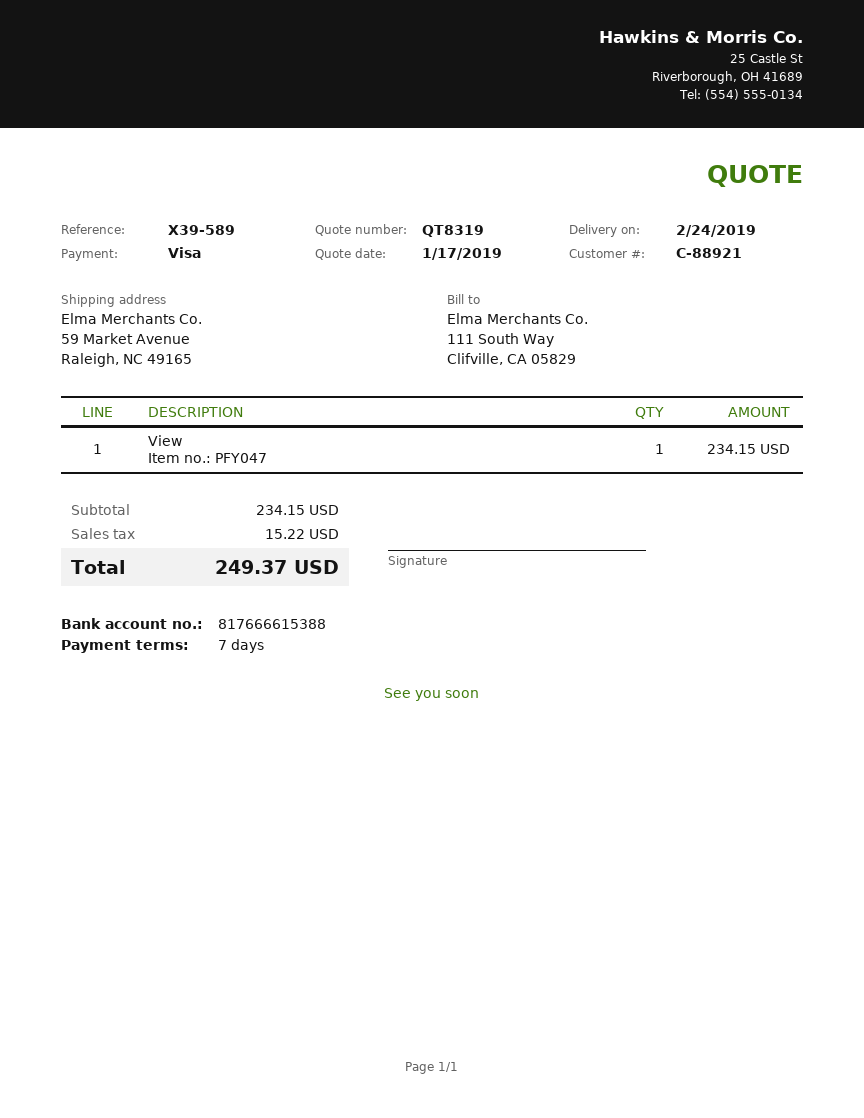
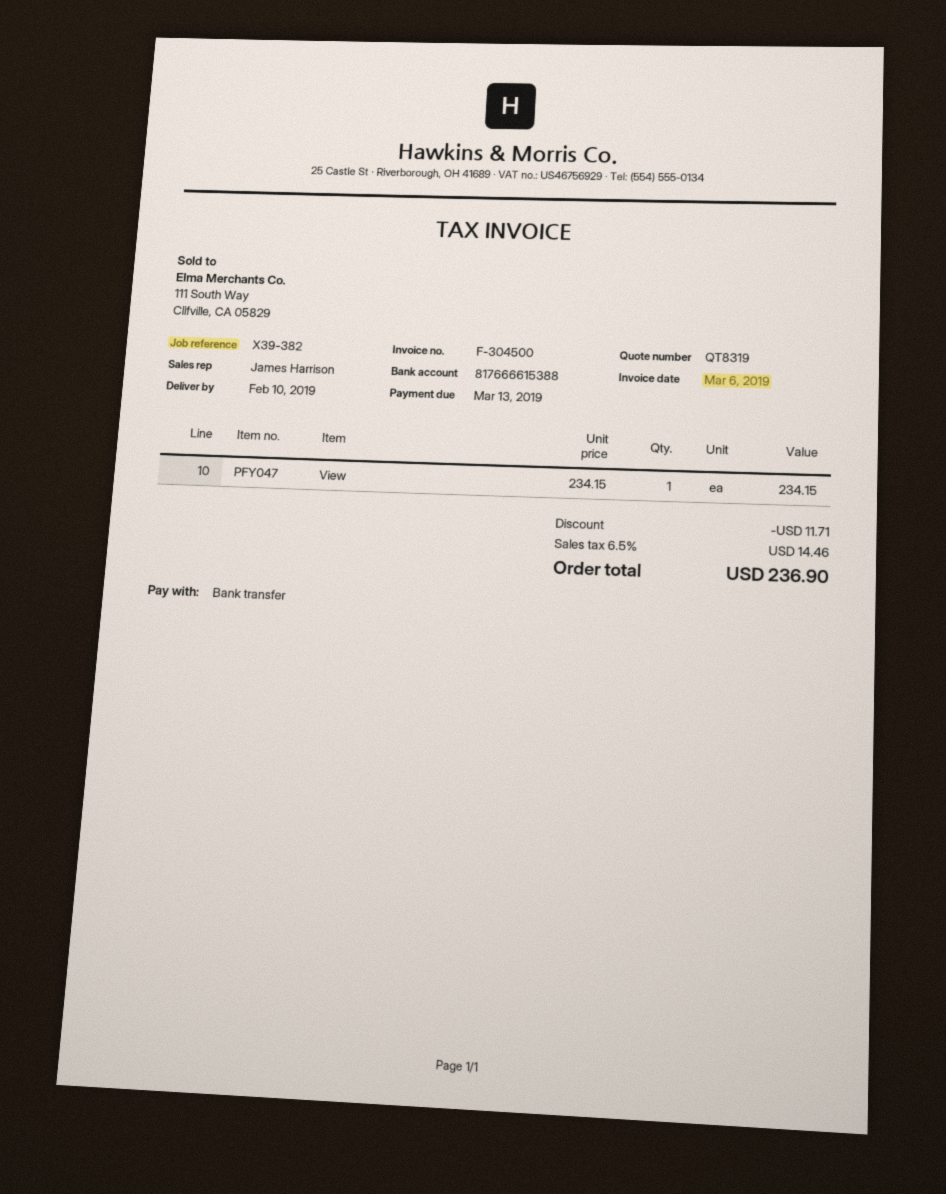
delivery date: 2019-02-24 -> 2019-02-10
reference: X39-589 -> X39-382
payment method: Visa -> bank transfer
discount: none -> 11.71
tax: 15.22 -> 14.46
total: 249.37 -> 236.90

